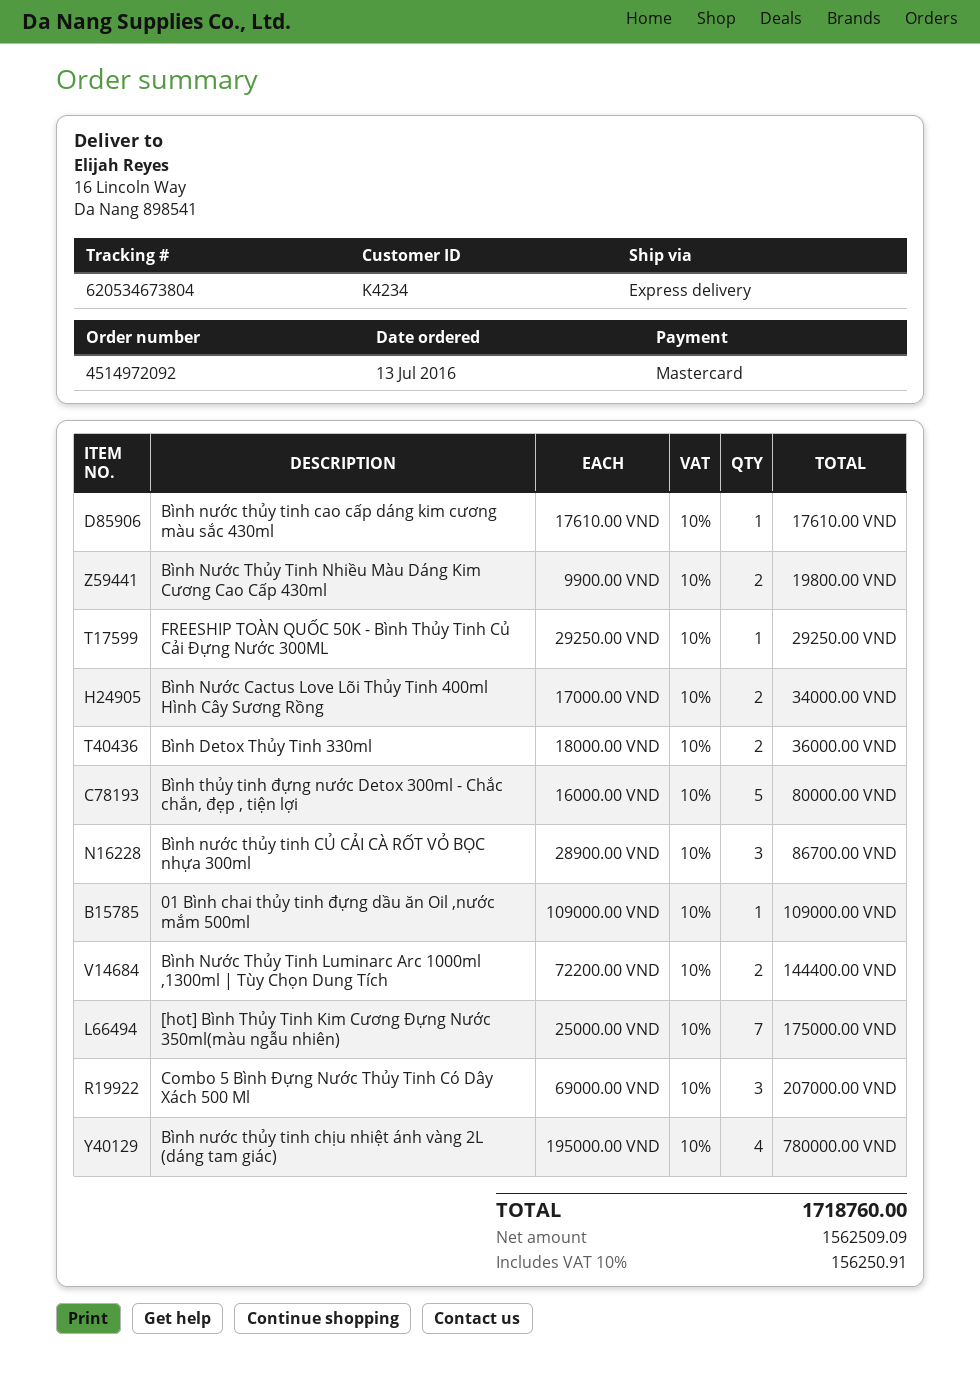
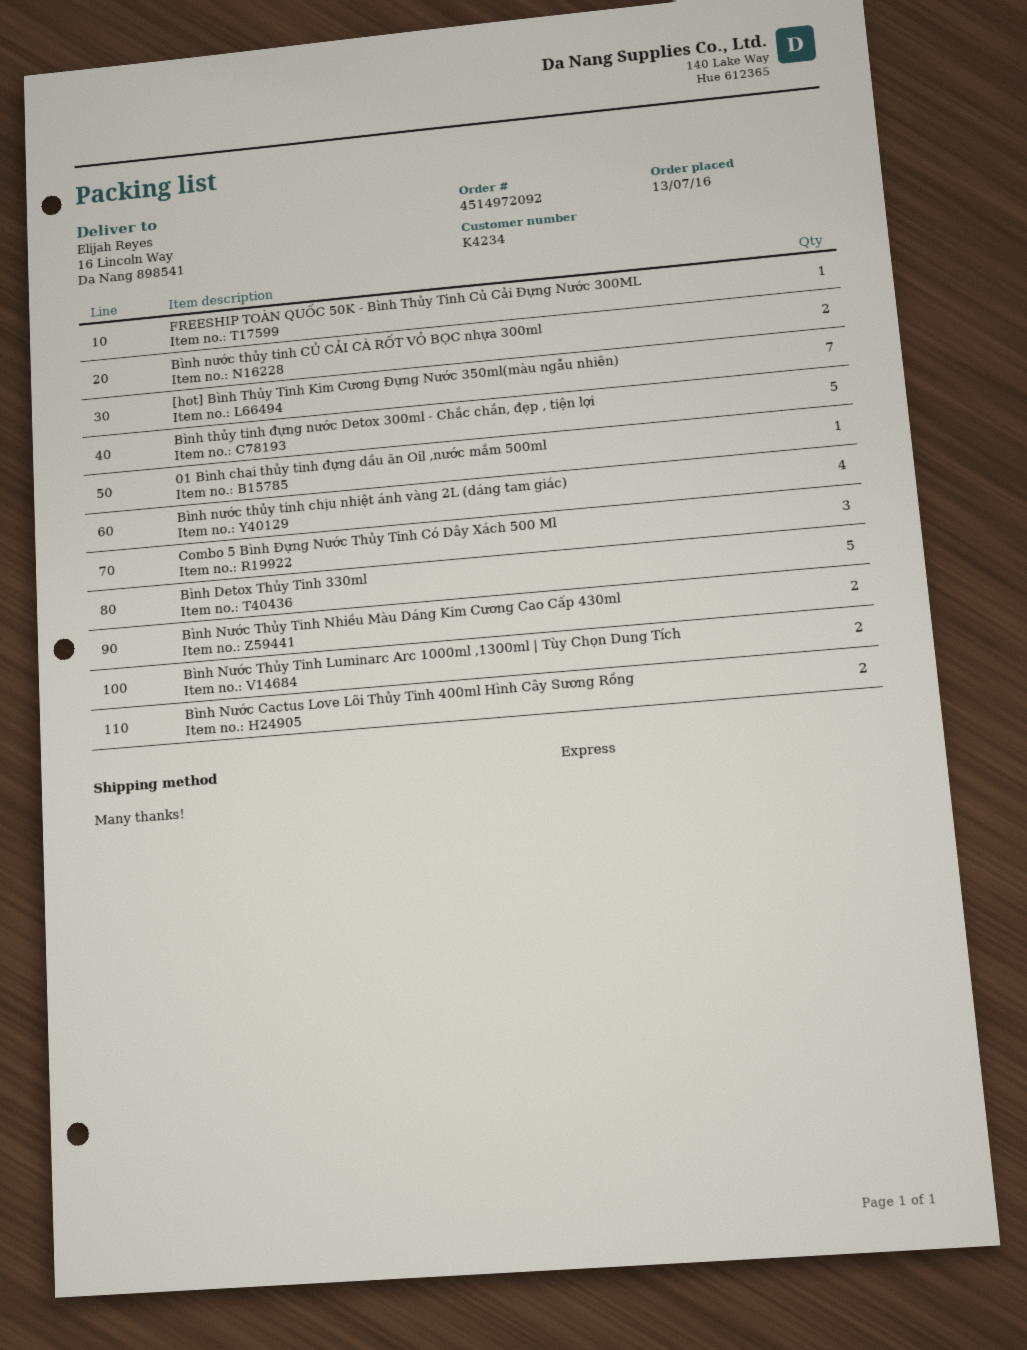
Bình nước thủy tinh cao cấp dáng kim cương màu sắc 430ml: 1 -> none
Bình Detox Thủy Tinh 330ml: 2 -> 5
Bình nước thủy tinh CỦ CẢI CÀ RỐT VỎ BỌC nhựa 300ml: 3 -> 2

